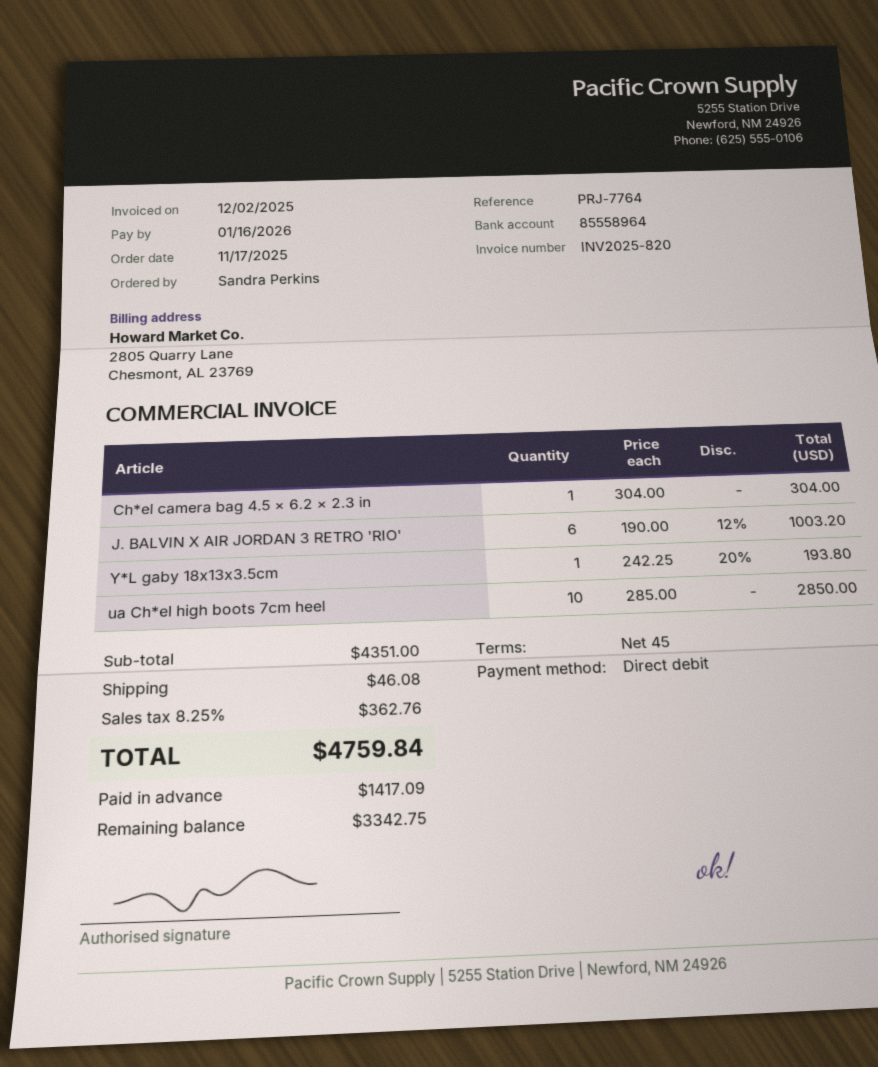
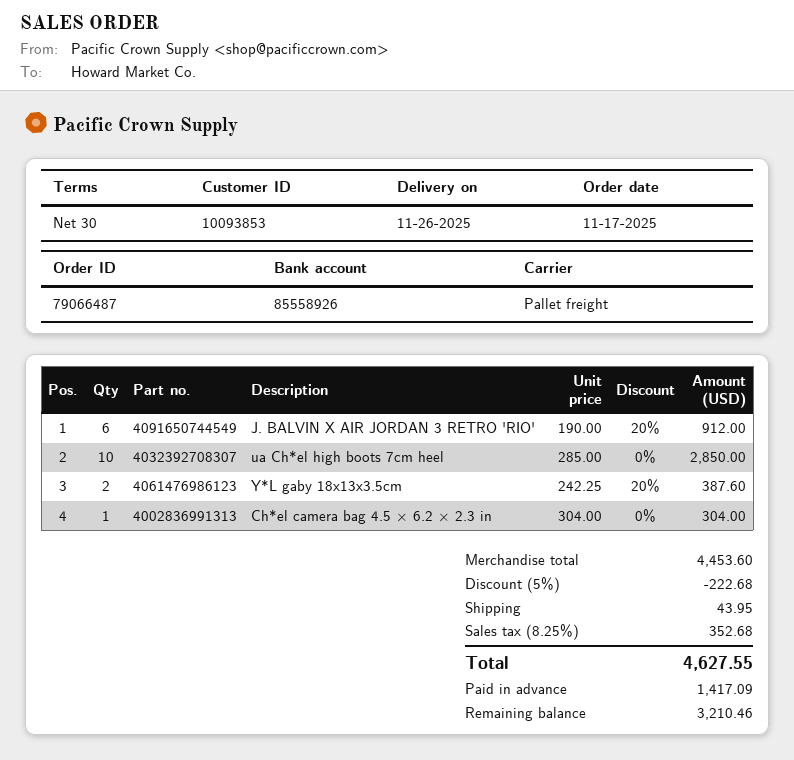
payment terms: 45 days -> 30 days
bank account: 85558964 -> 85558926
J. BALVIN X AIR JORDAN 3 RETRO 'RIO': 6 x 190.00 - 12% = 1003.20 -> 6 x 190.00 - 20% = 912.00
Y*L gaby 18x13x3.5cm: 1 x 242.25 - 20% = 193.80 -> 2 x 242.25 - 20% = 387.60
subtotal: 4351.00 -> 4453.60
discount: none -> 5% = 222.68
shipping: 46.08 -> 43.95
tax: 8.25% = 362.76 -> 8.25% = 352.68
total: 4759.84 -> 4627.55
balance: 3342.75 -> 3210.46

